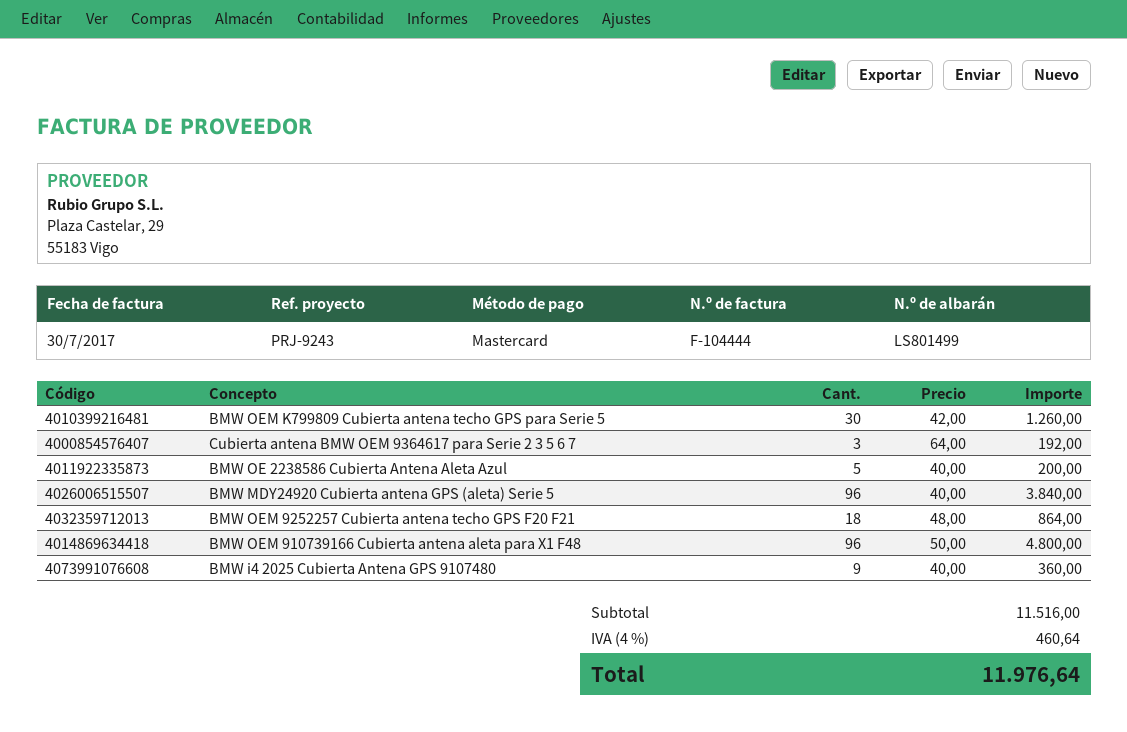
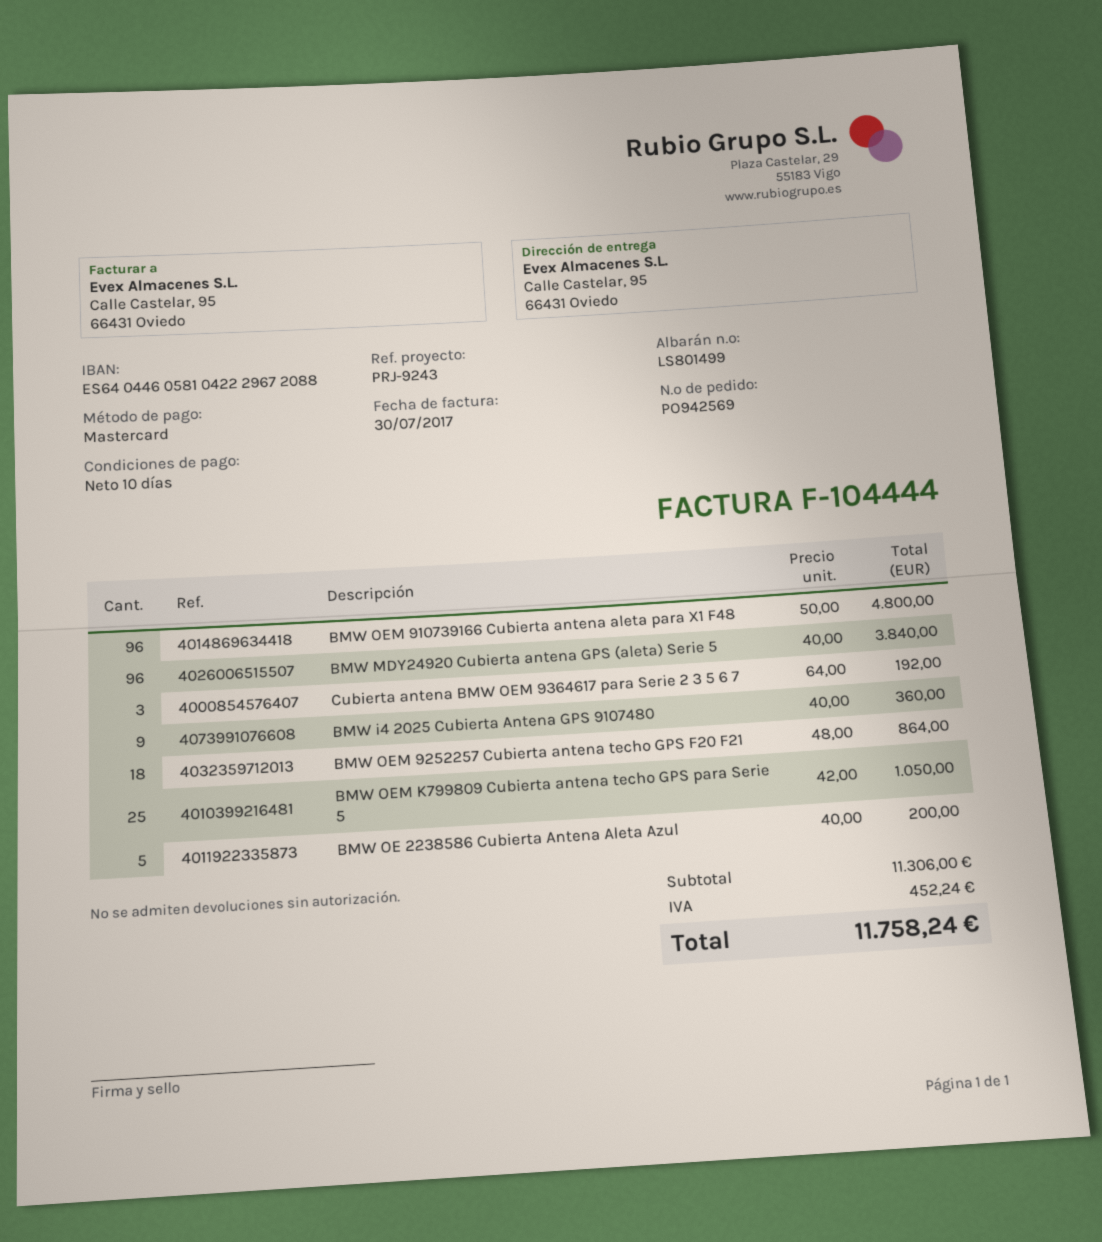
BMW OEM K799809 Cubierta antena techo GPS para Serie 5: 30 x 42.00 = 1260.00 -> 25 x 42.00 = 1050.00
subtotal: 11516.00 -> 11306.00
tax: 460.64 -> 452.24
total: 11976.64 -> 11758.24

